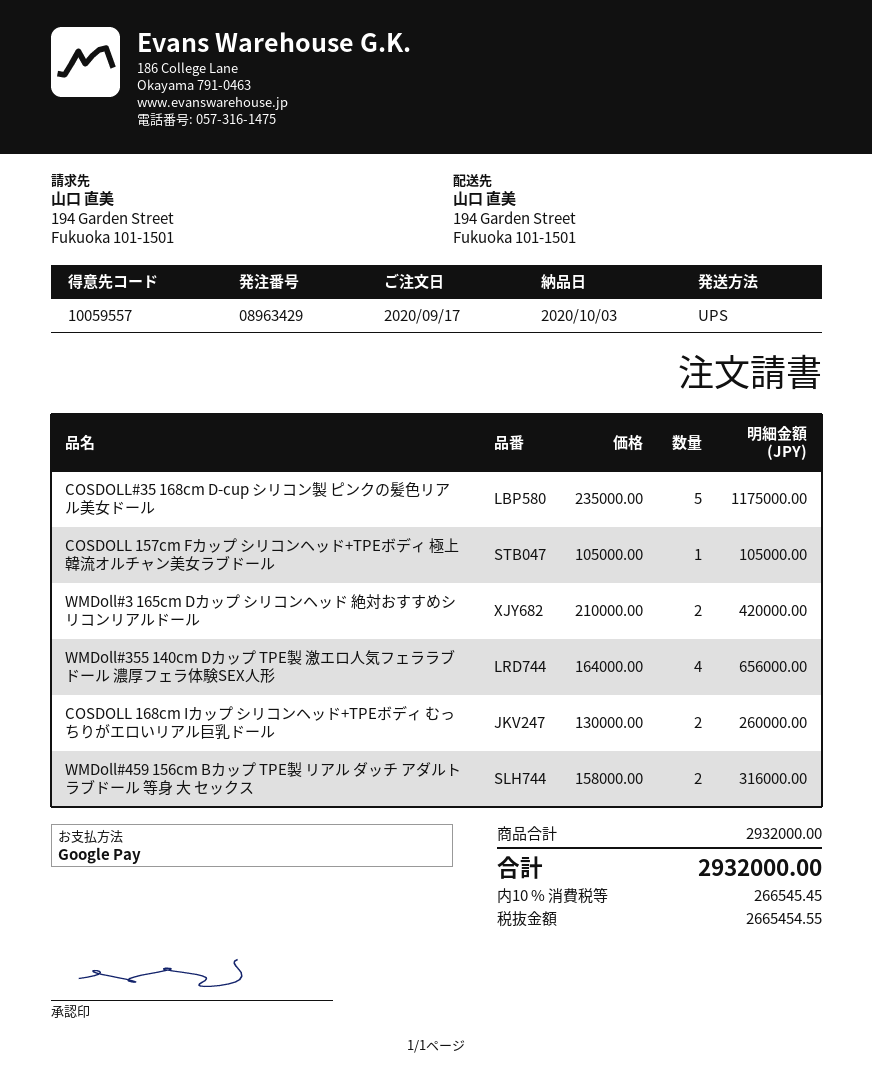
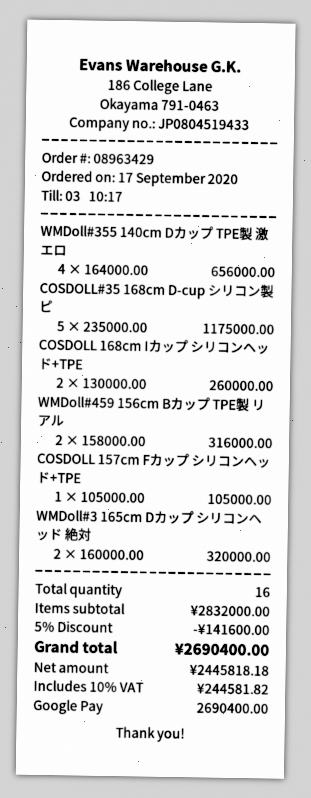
WMDoll#3 165cm Dカップ シリコンヘッド 絶対おすすめシリコンリアルドール: 2 x 210000.00 = 420000.00 -> 2 x 160000.00 = 320000.00
subtotal: 2932000.00 -> 2832000.00
discount: none -> 5% = 141600.00
net: 2665454.55 -> 2445818.18
tax: 10% = 266545.45 -> 10% = 244581.82
total: 2932000.00 -> 2690400.00

